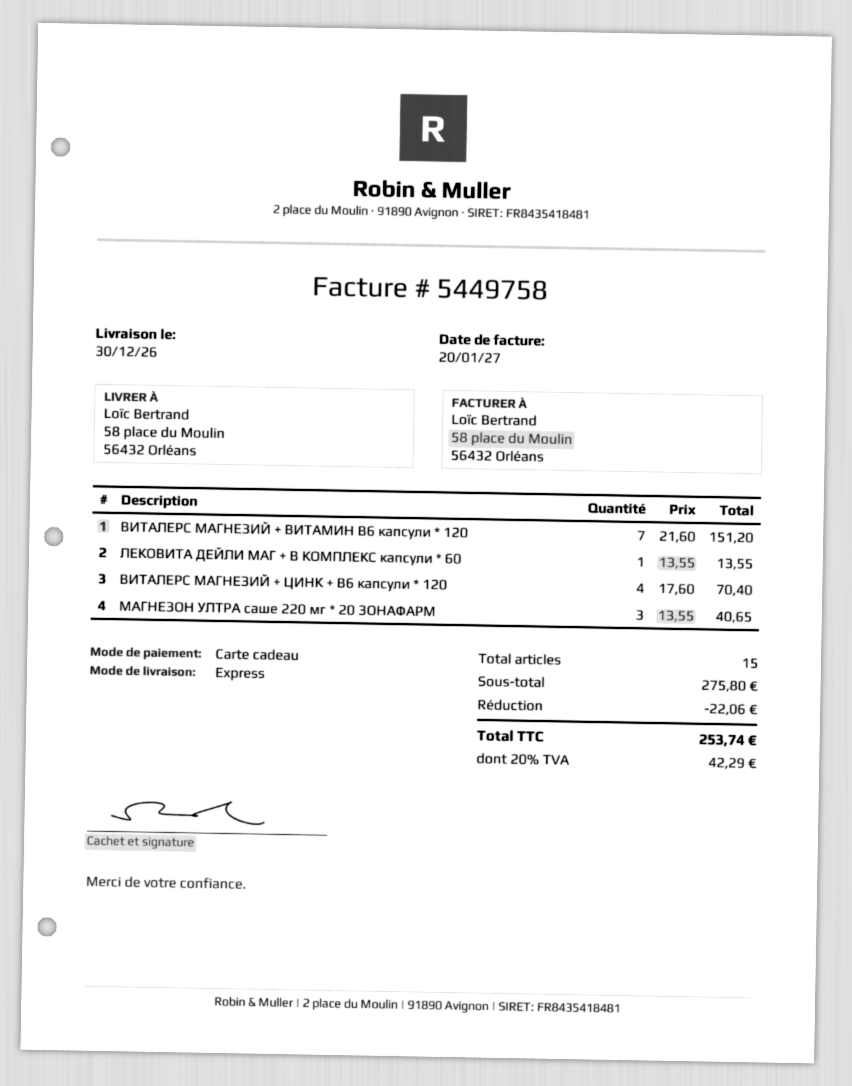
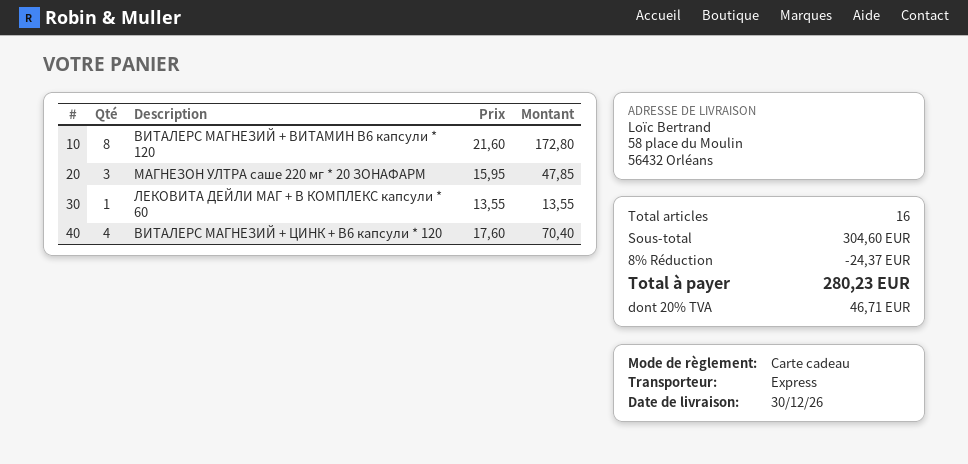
ВИТАЛЕРС МАГНЕЗИЙ + ВИТАМИН B6 капсули * 120: 7 x 21.60 = 151.20 -> 8 x 21.60 = 172.80
МАГНЕЗОН УЛТРА саше 220 мг * 20 ЗОНАФАРМ: 3 x 13.55 = 40.65 -> 3 x 15.95 = 47.85
total quantity: 15 -> 16
subtotal: 275.80 -> 304.60
discount: 22.06 -> 24.37
tax: 20% = 42.29 -> 20% = 46.71
total: 253.74 -> 280.23

